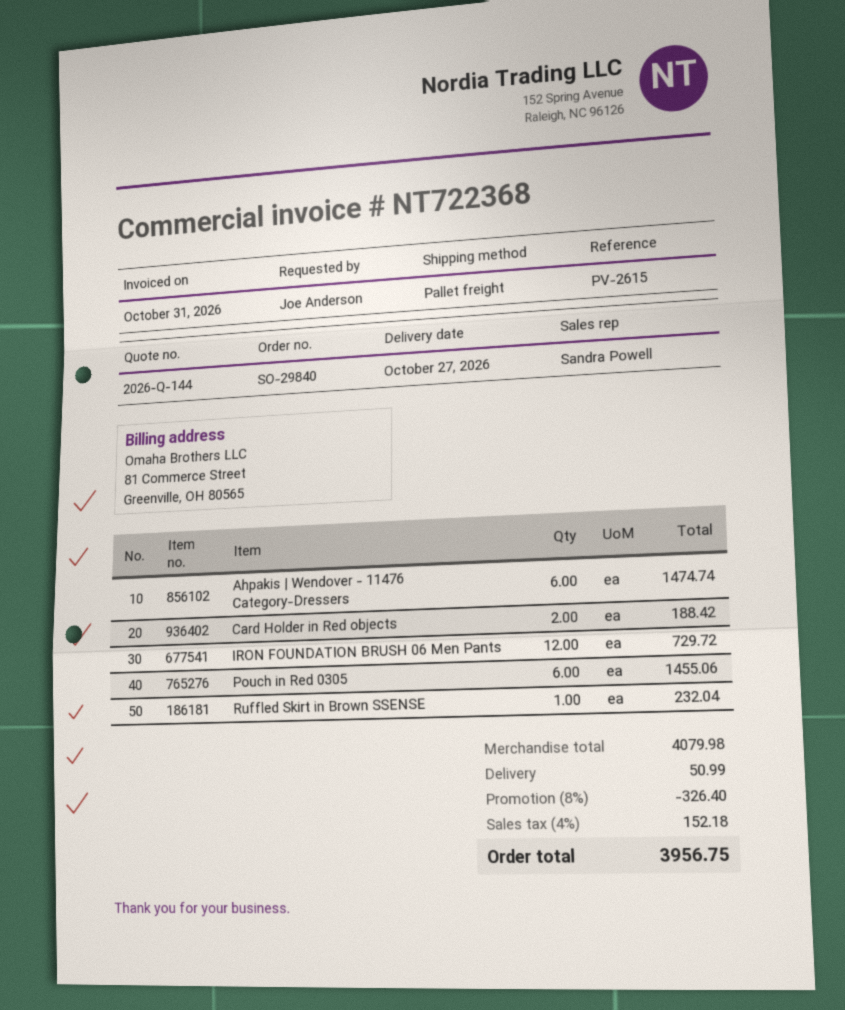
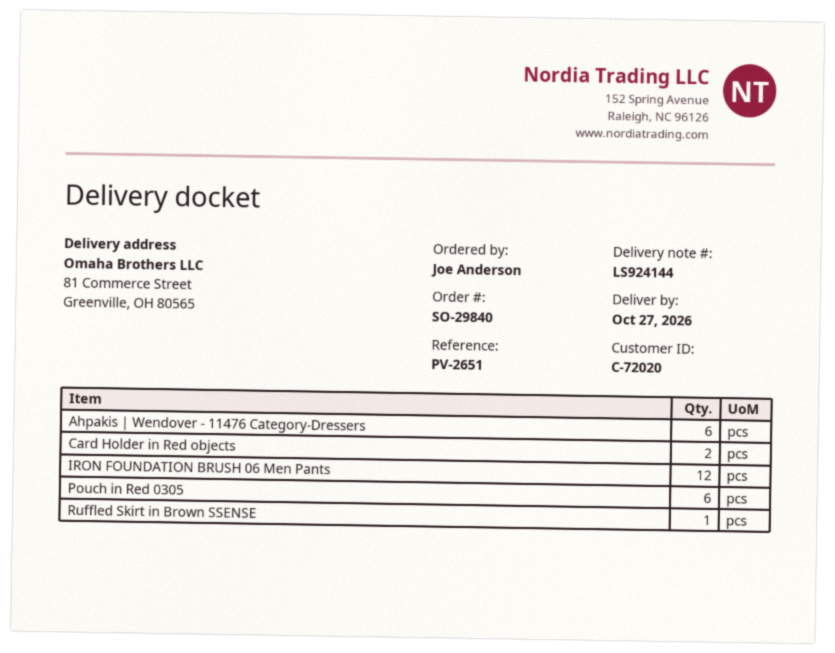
reference: PV-2615 -> PV-2651

